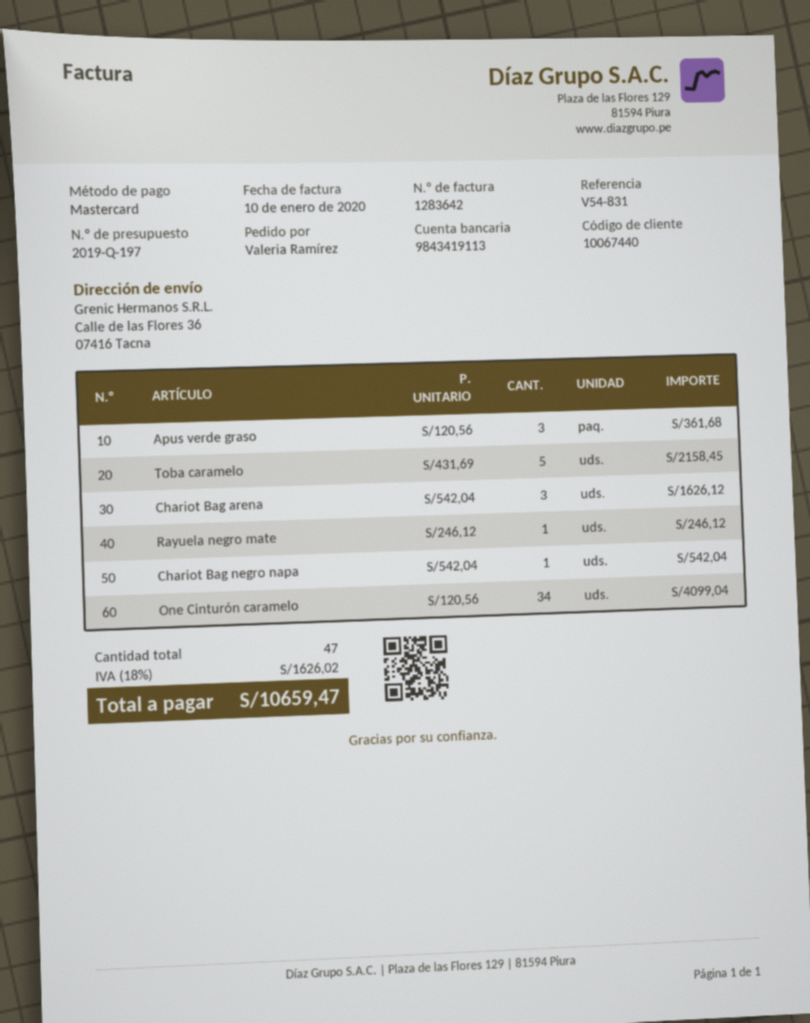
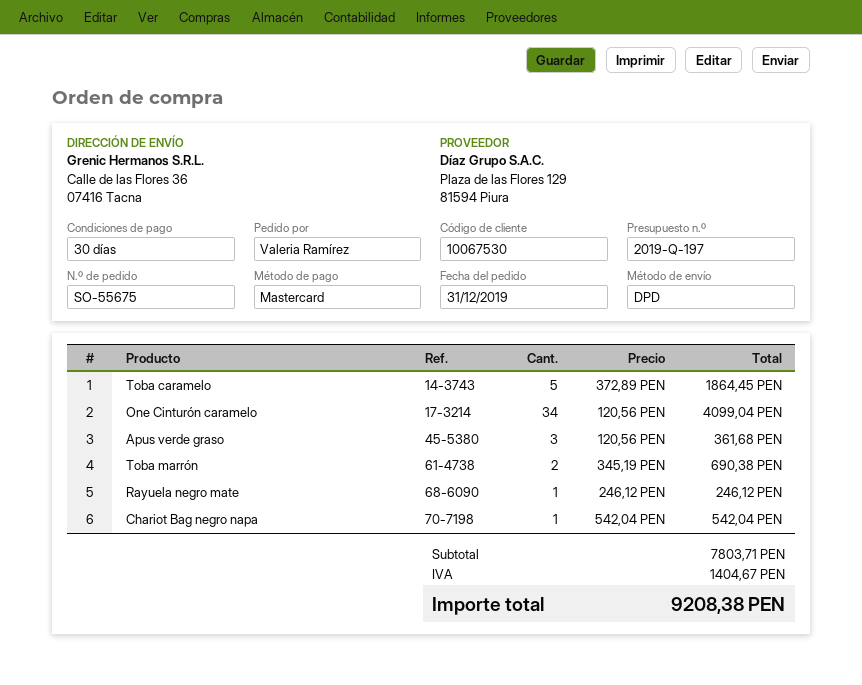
customer number: 10067440 -> 10067530
Toba caramelo: 5 x 431.69 = 2158.45 -> 5 x 372.89 = 1864.45
Chariot Bag arena: 3 x 542.04 = 1626.12 -> none
Toba marrón: none -> 2 x 345.19 = 690.38
tax: 1626.02 -> 1404.67
total: 10659.47 -> 9208.38

